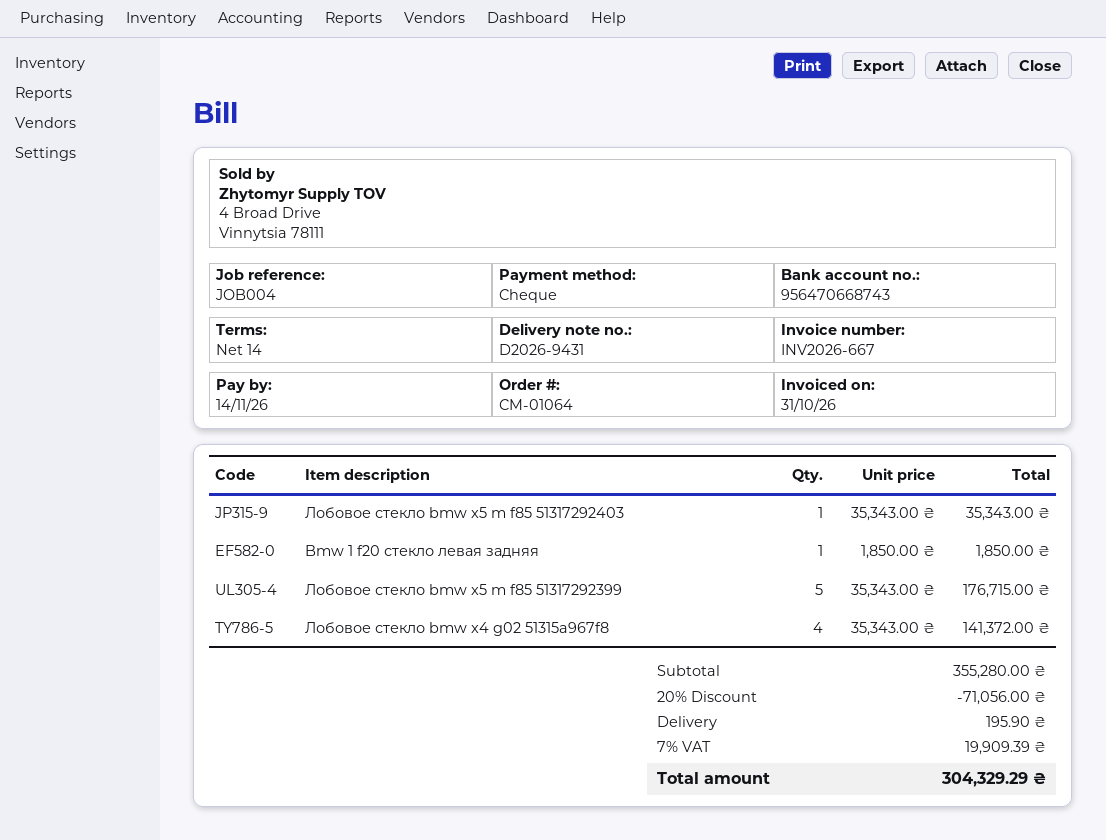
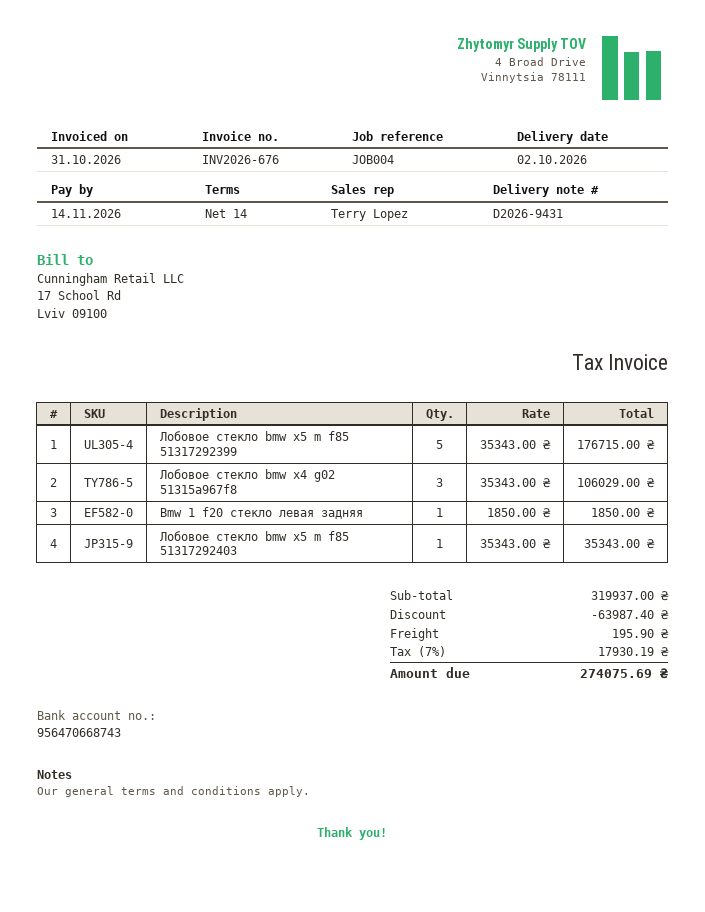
invoice number: INV2026-667 -> INV2026-676
Лобовое стекло bmw x4 g02 51315a967f8: 4 x 35343.00 = 141372.00 -> 3 x 35343.00 = 106029.00
subtotal: 355280.00 -> 319937.00
discount: 71056.00 -> 63987.40
tax: 7% = 19909.39 -> 7% = 17930.19
total: 304329.29 -> 274075.69

